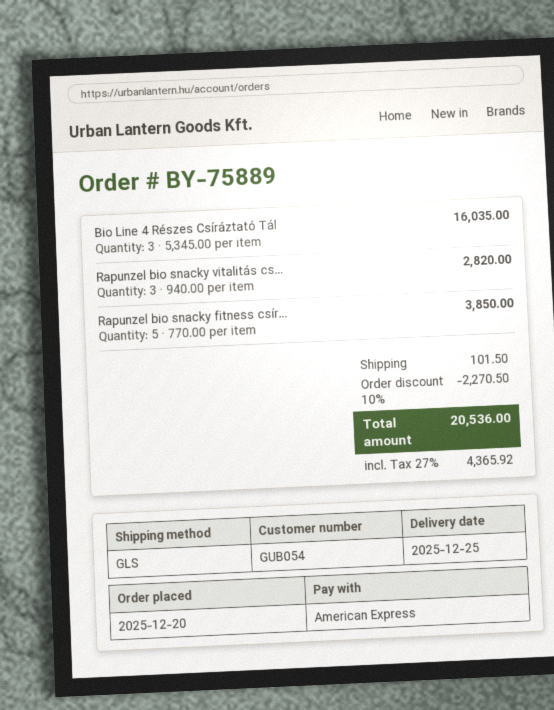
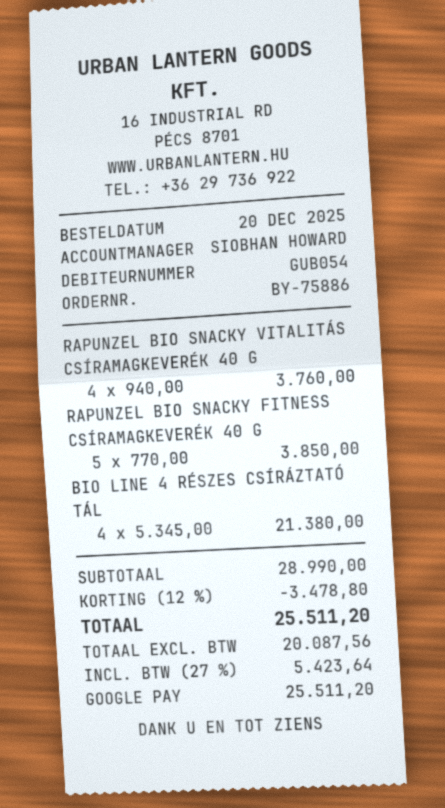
order number: BY-75889 -> BY-75886
payment method: American Express -> Google Pay
Bio Line 4 Részes Csíráztató Tál: 3 x 5345.00 = 16035.00 -> 4 x 5345.00 = 21380.00
Rapunzel bio snacky vitalitás cs...: 3 x 940.00 = 2820.00 -> 4 x 940.00 = 3760.00
discount: 10% = 2270.50 -> 12% = 3478.80
shipping: 101.50 -> none
tax: 27% = 4365.92 -> 27% = 5423.64
total: 20536.00 -> 25511.20

